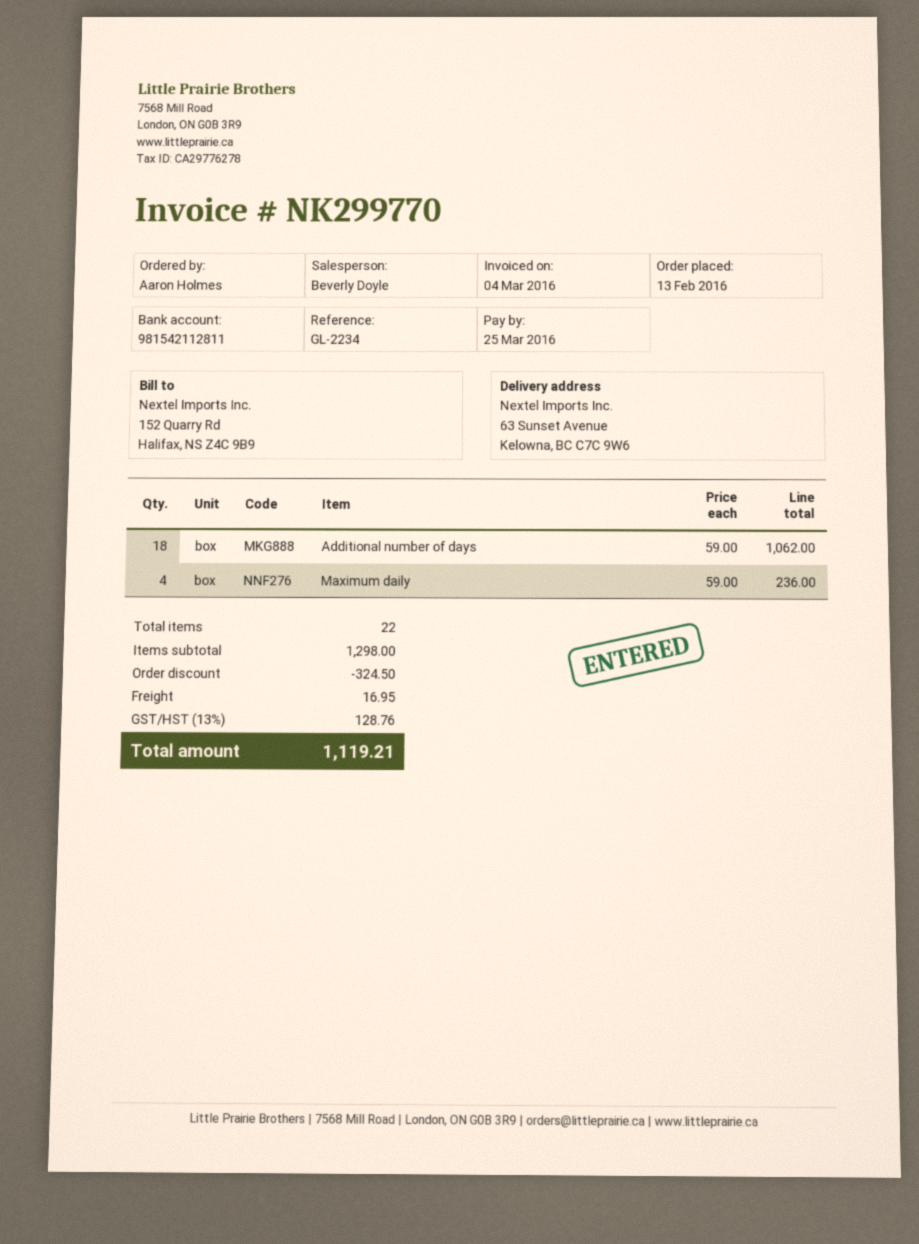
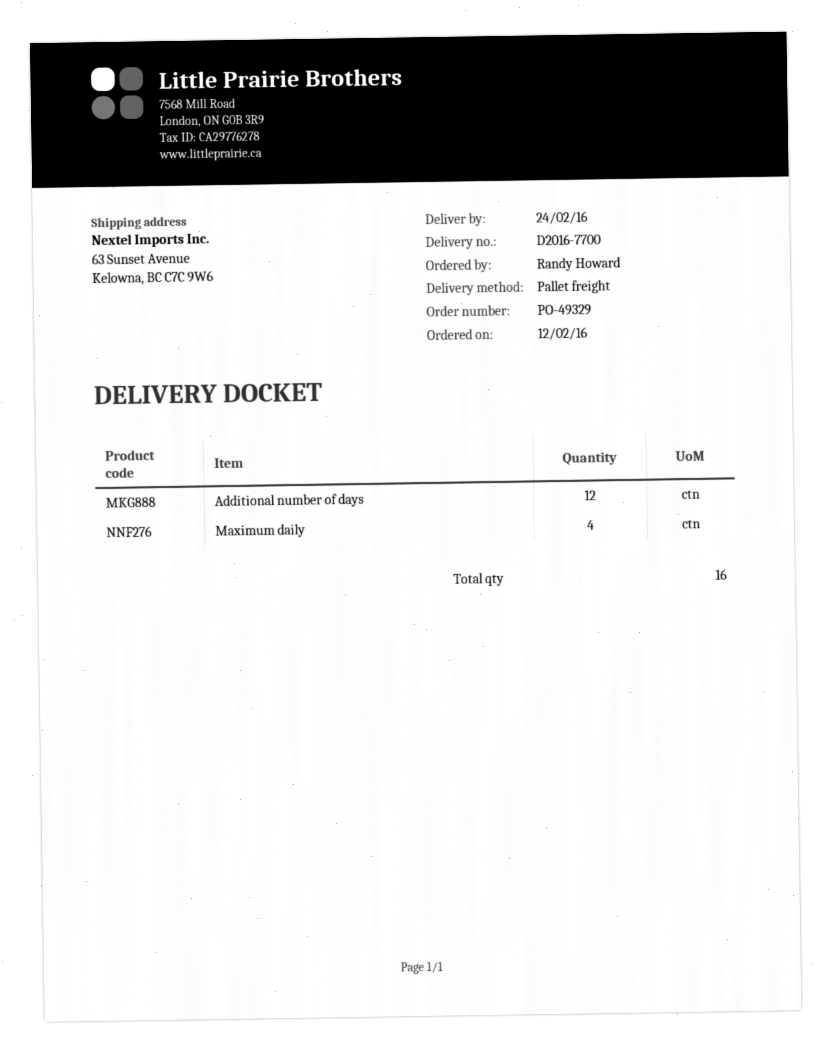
order date: 2016-02-13 -> 2016-02-12
ordered by: Aaron Holmes -> Randy Howard
Additional number of days: 18 -> 12
total quantity: 22 -> 16

